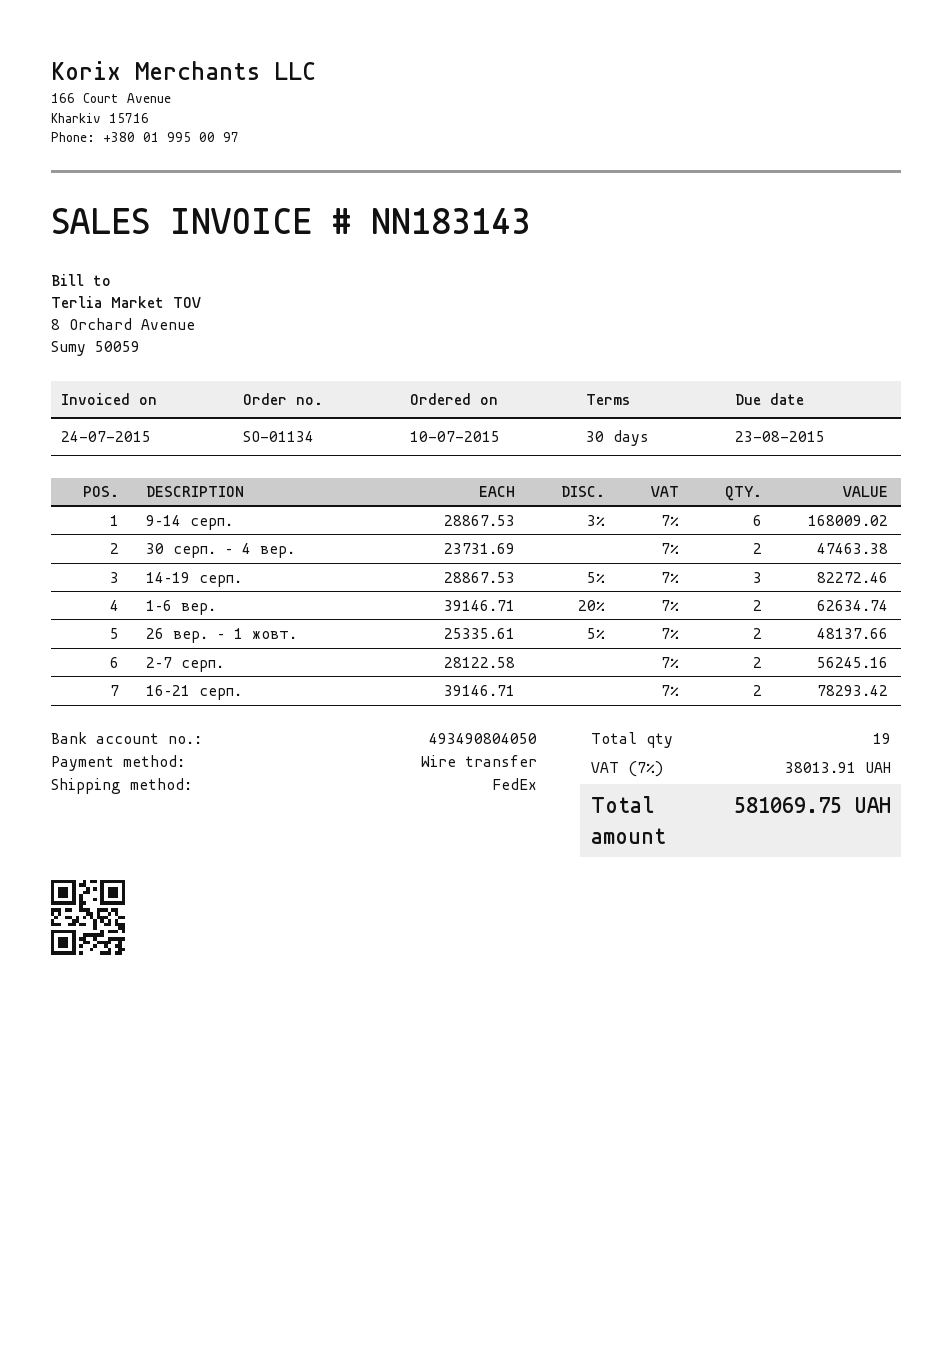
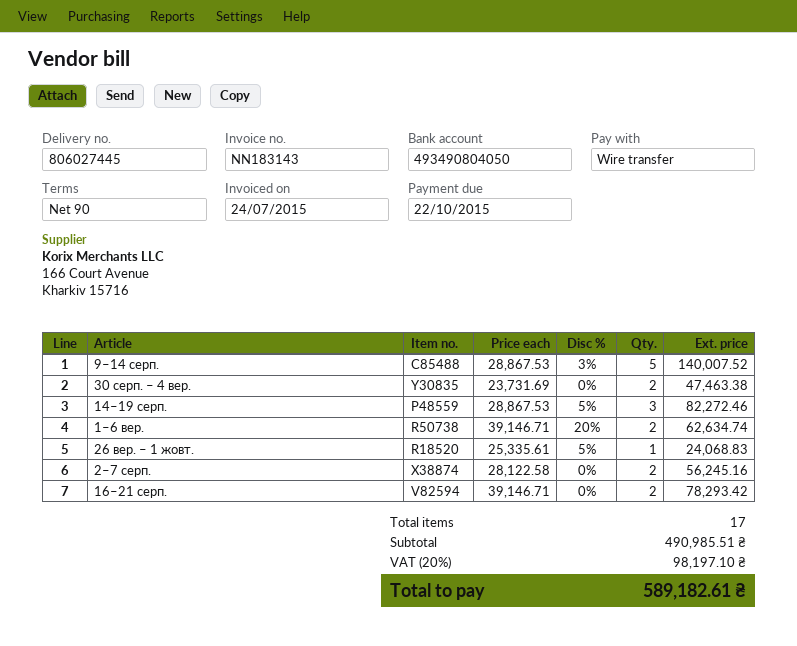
payment terms: 30 days -> 90 days
due date: 2015-08-23 -> 2015-10-22
9–14 серп.: 6 x 28867.53 - 3% = 168009.02 -> 5 x 28867.53 - 3% = 140007.52
26 вер. – 1 жовт.: 2 x 25335.61 - 5% = 48137.66 -> 1 x 25335.61 - 5% = 24068.83
total quantity: 19 -> 17
tax: 7% = 38013.91 -> 20% = 98197.10
total: 581069.75 -> 589182.61

